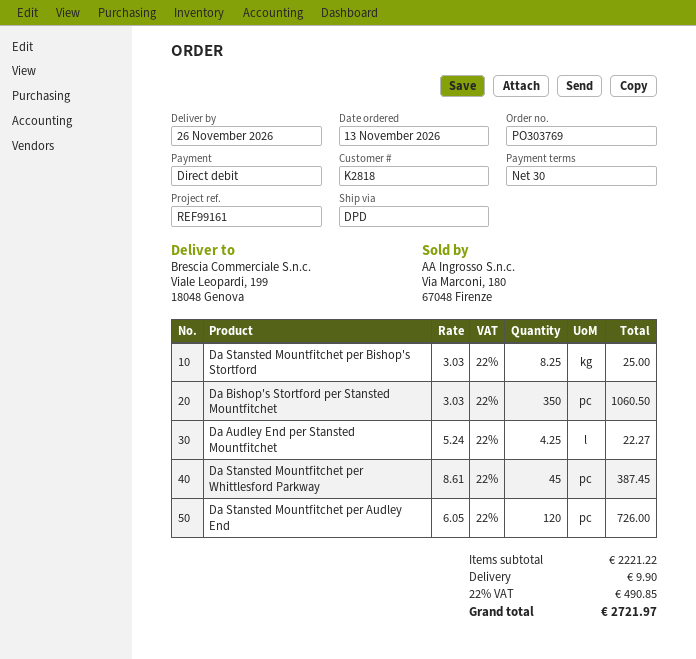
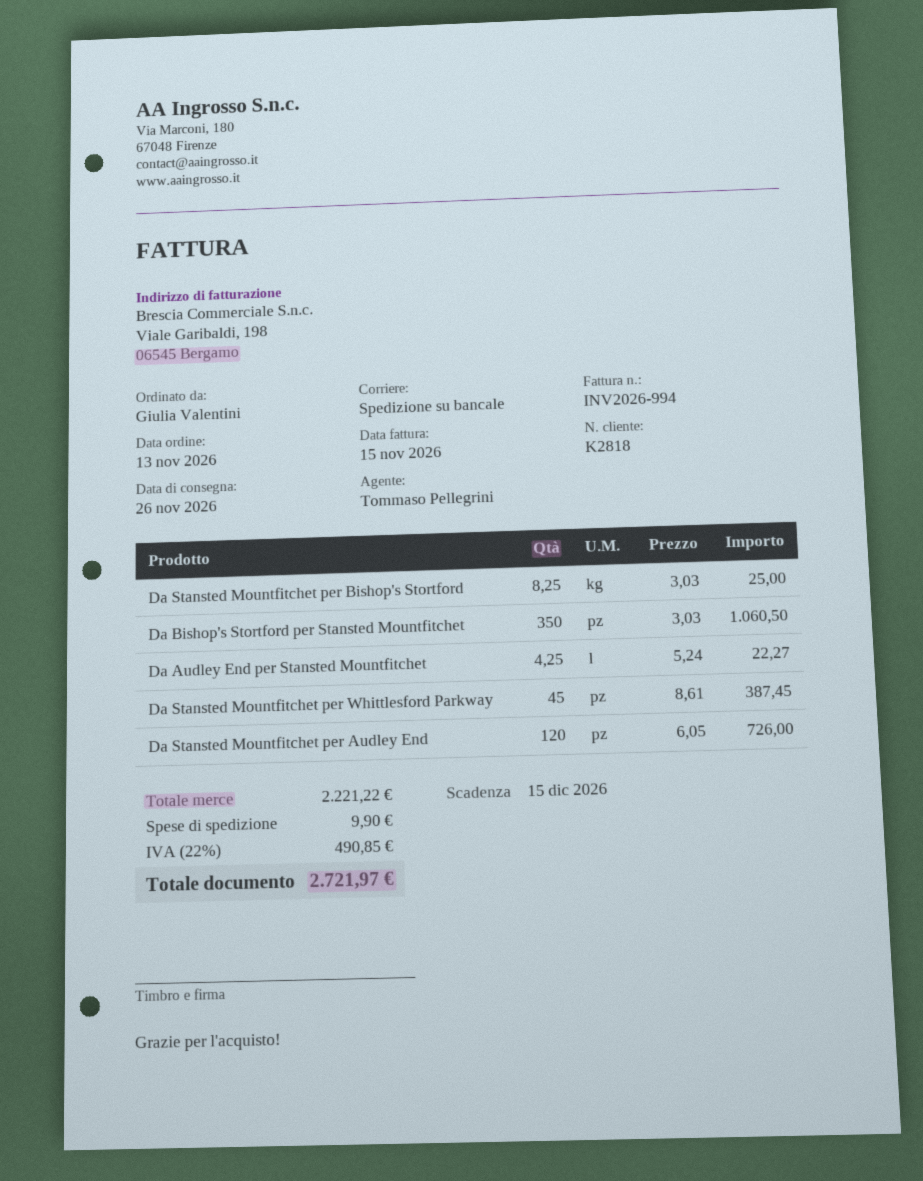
shipping method: DPD -> pallet freight

